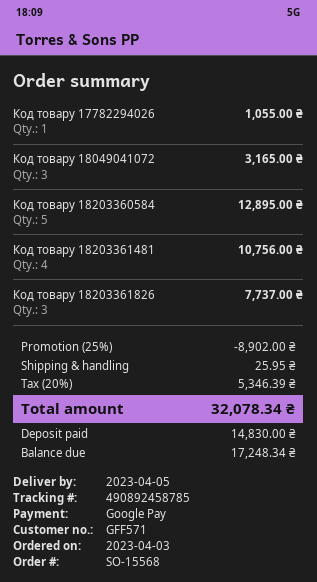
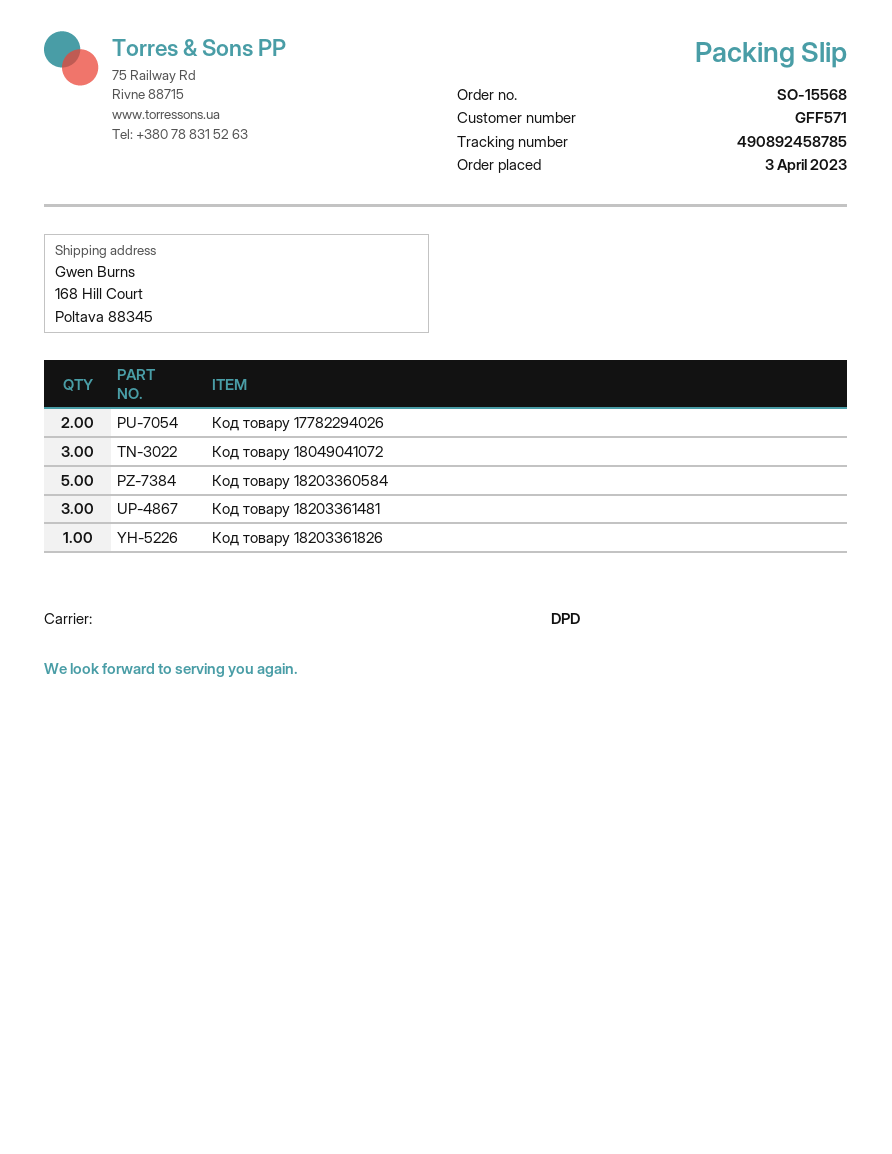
Код товару 17782294026: 1 -> 2
Код товару 18203361481: 4 -> 3
Код товару 18203361826: 3 -> 1

